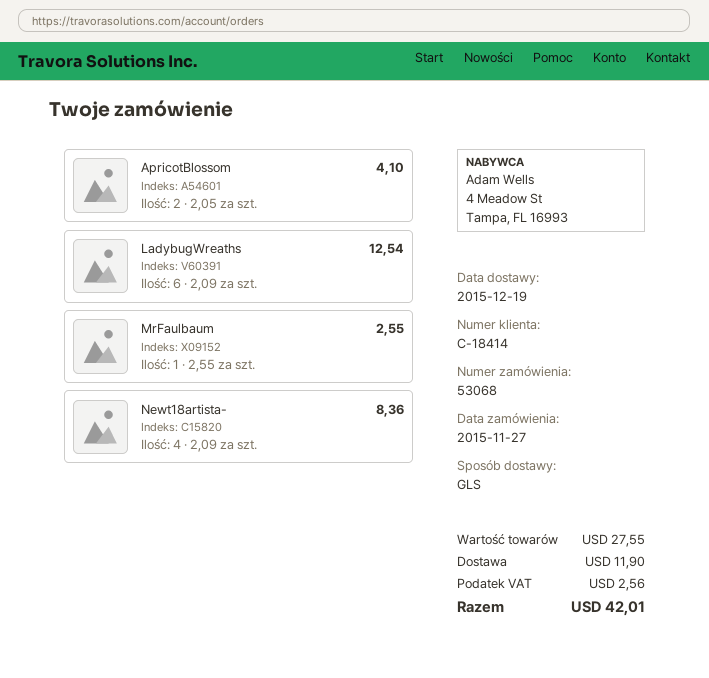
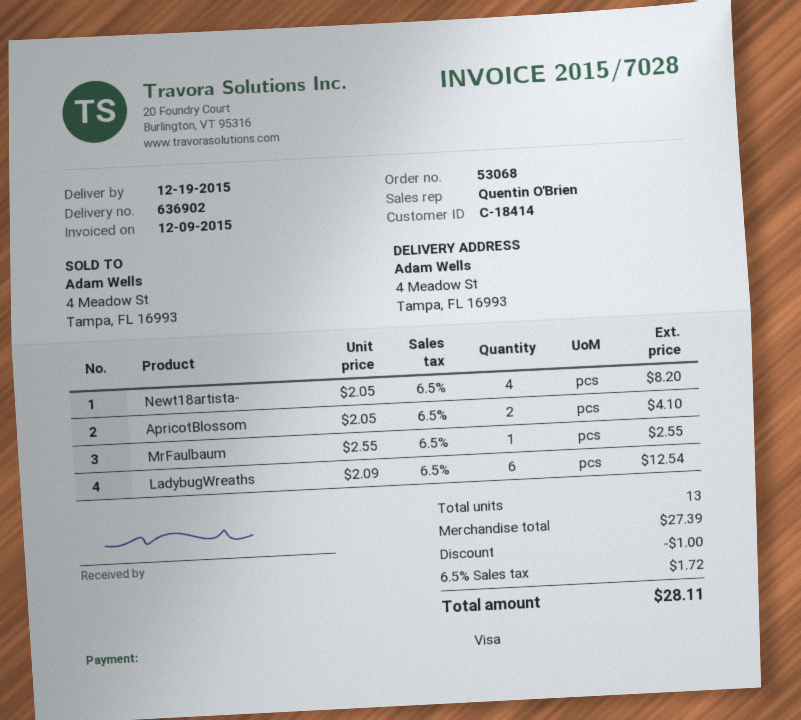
Newt18artista-: 4 x 2.09 = 8.36 -> 4 x 2.05 = 8.20
subtotal: 27.55 -> 27.39
discount: none -> 1.00
shipping: 11.90 -> none
tax: 2.56 -> 1.72
total: 42.01 -> 28.11

